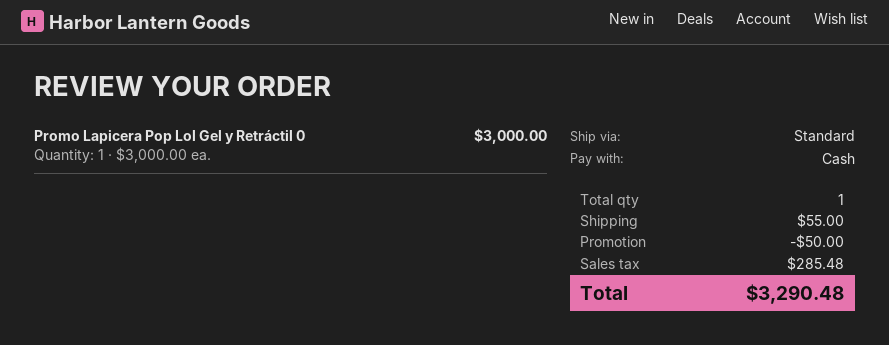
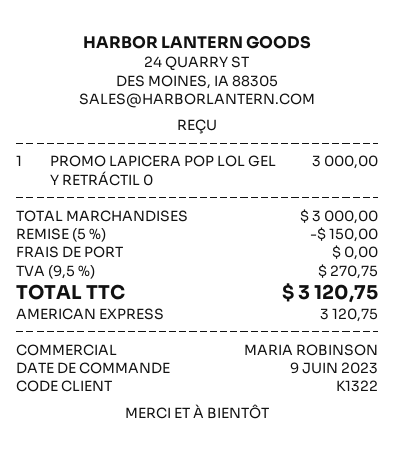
payment method: cash -> American Express
discount: 50.00 -> 150.00
shipping: 55.00 -> 0.00
tax: 285.48 -> 270.75
total: 3290.48 -> 3120.75

